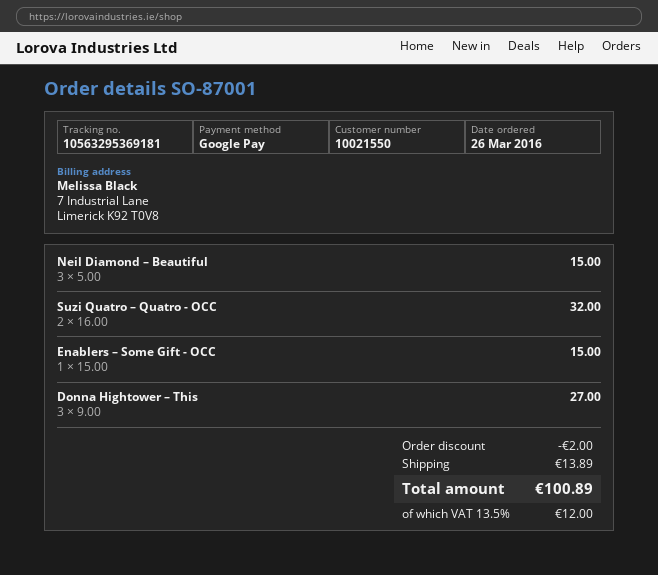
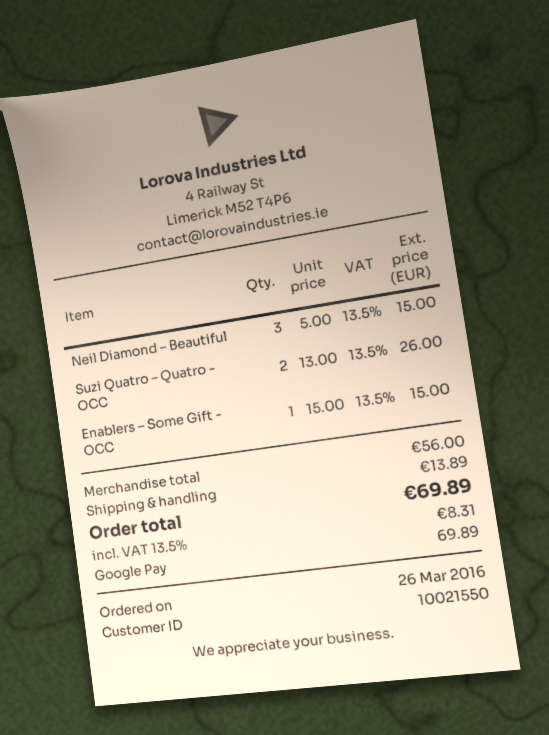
Suzi Quatro – Quatro - OCC: 2 x 16.00 = 32.00 -> 2 x 13.00 = 26.00
Donna Hightower – This: 3 x 9.00 = 27.00 -> none
discount: 2.00 -> none
tax: 13.5% = 12.00 -> 13.5% = 8.31
total: 100.89 -> 69.89

